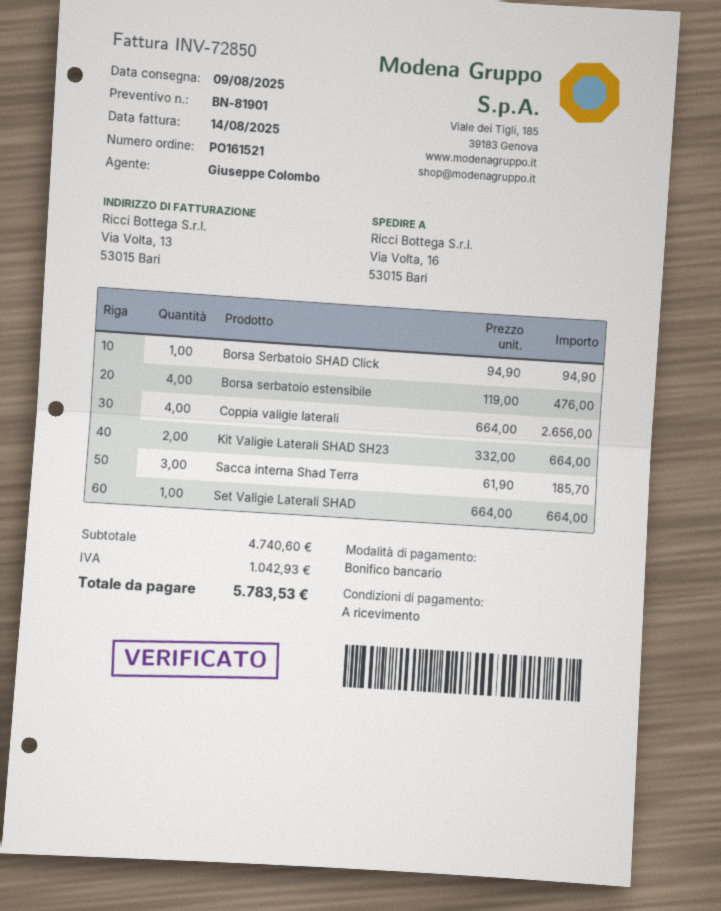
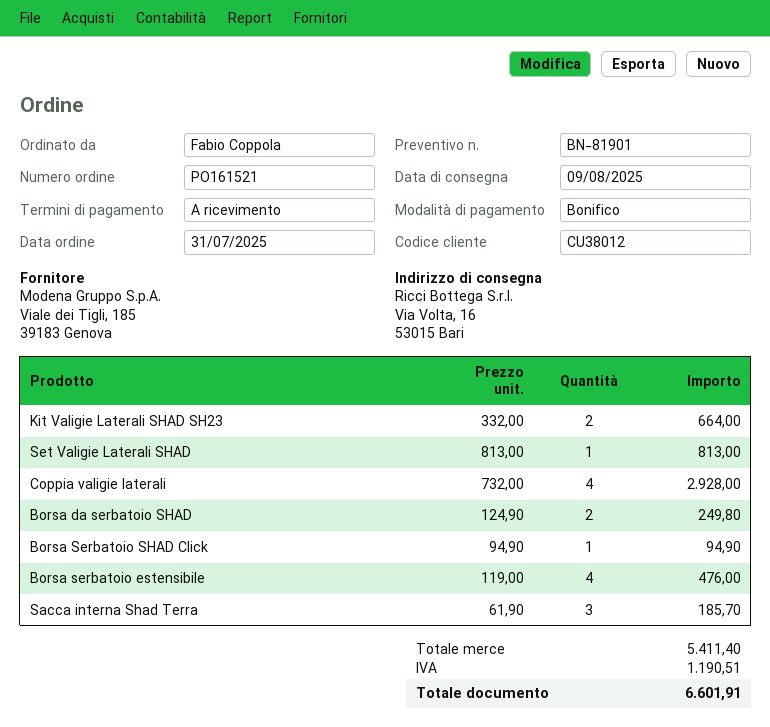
Coppia valigie laterali: 4 x 664.00 = 2656.00 -> 4 x 732.00 = 2928.00
Set Valigie Laterali SHAD: 1 x 664.00 = 664.00 -> 1 x 813.00 = 813.00
Borsa da serbatoio SHAD: none -> 2 x 124.90 = 249.80
subtotal: 4740.60 -> 5411.40
tax: 1042.93 -> 1190.51
total: 5783.53 -> 6601.91

